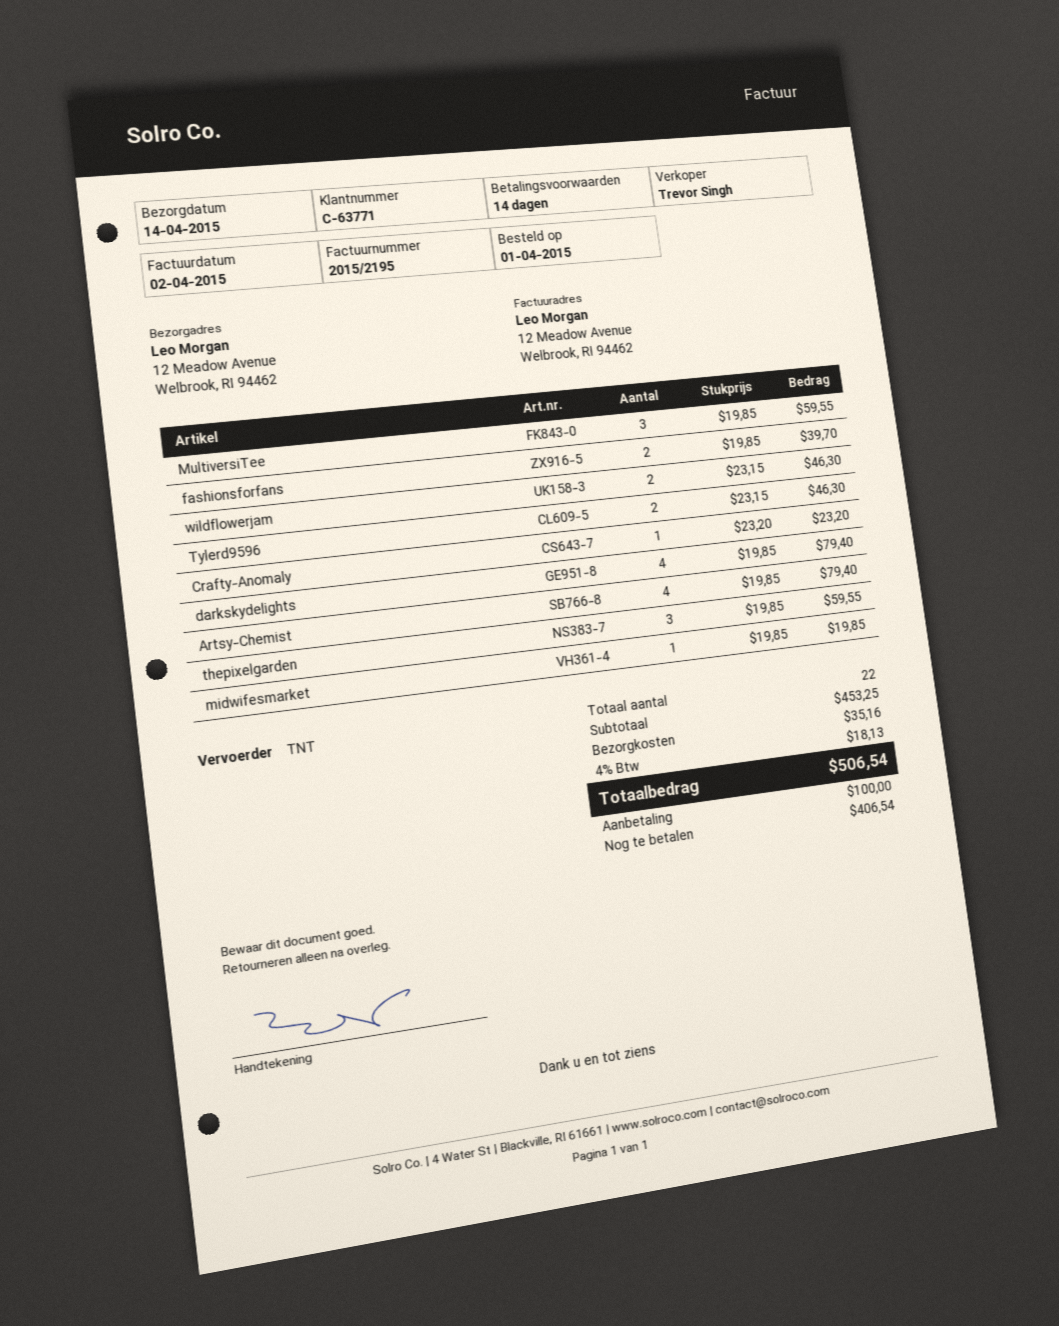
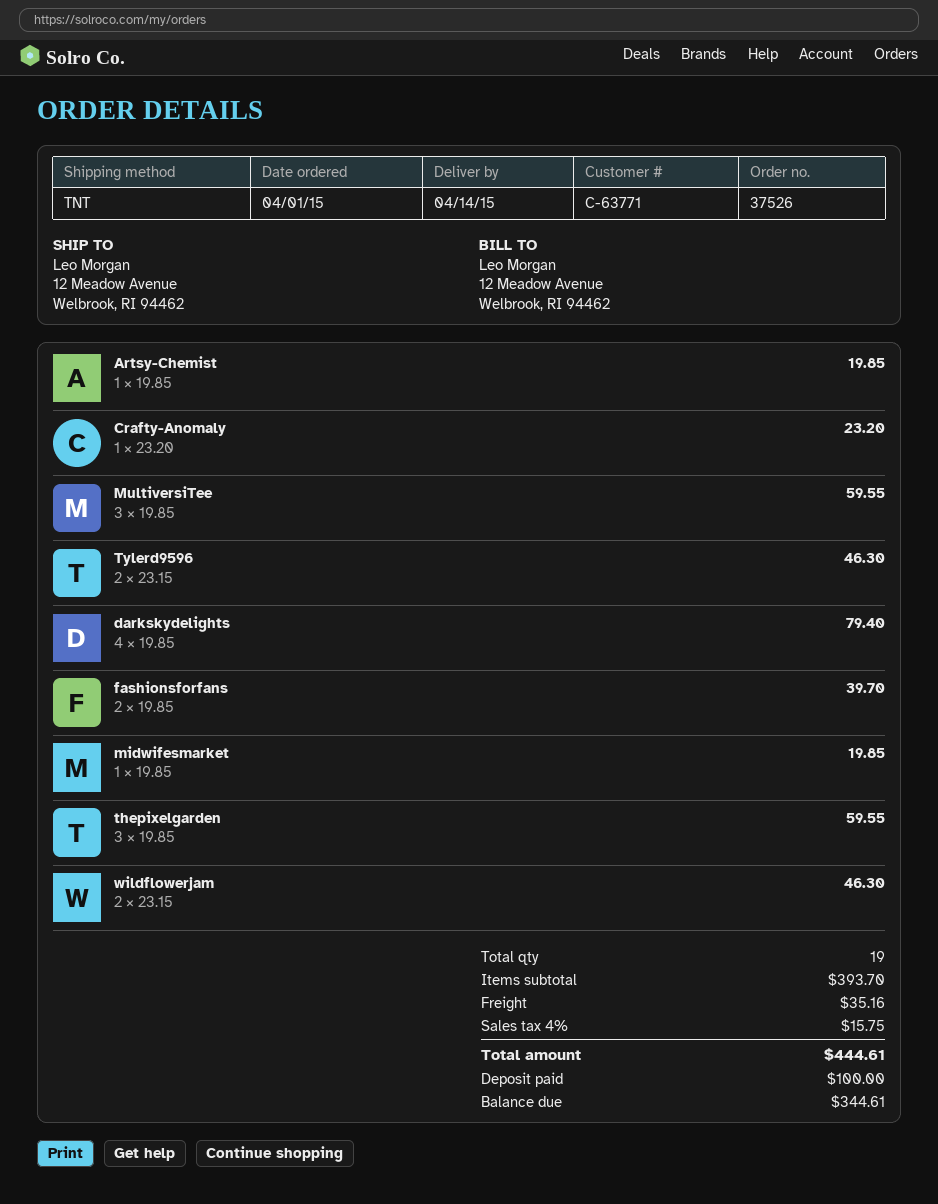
Artsy-Chemist: 4 x 19.85 = 79.40 -> 1 x 19.85 = 19.85
total quantity: 22 -> 19
subtotal: 453.25 -> 393.70
tax: 4% = 18.13 -> 4% = 15.75
total: 506.54 -> 444.61
balance: 406.54 -> 344.61

